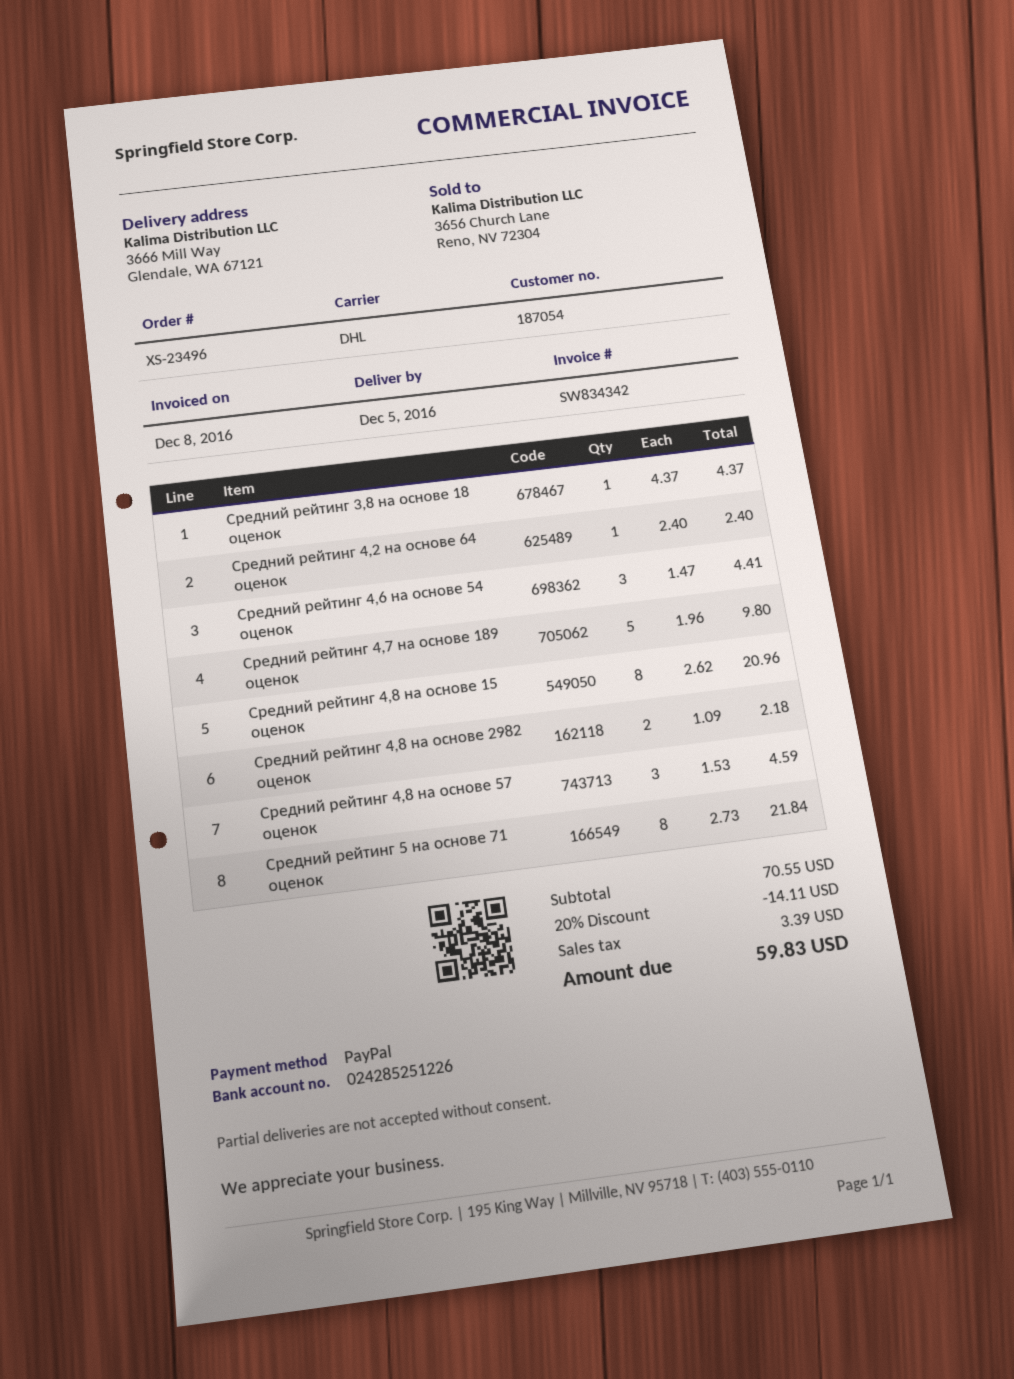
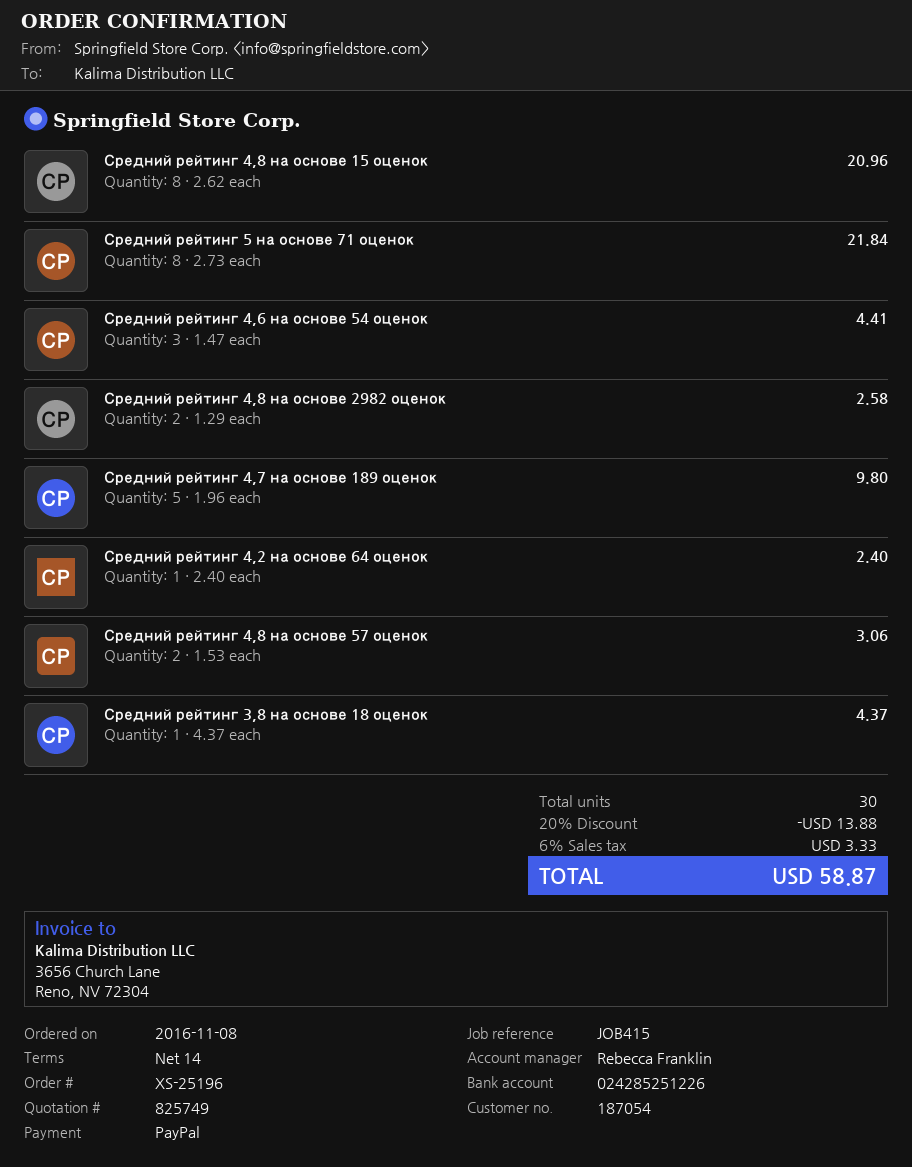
order number: XS-23496 -> XS-25196
Средний рейтинг 4,8 на основе 2982 оценок: 2 x 1.09 = 2.18 -> 2 x 1.29 = 2.58
Средний рейтинг 4,8 на основе 57 оценок: 3 x 1.53 = 4.59 -> 2 x 1.53 = 3.06
discount: 20% = 14.11 -> 20% = 13.88
tax: 3.39 -> 3.33
total: 59.83 -> 58.87

